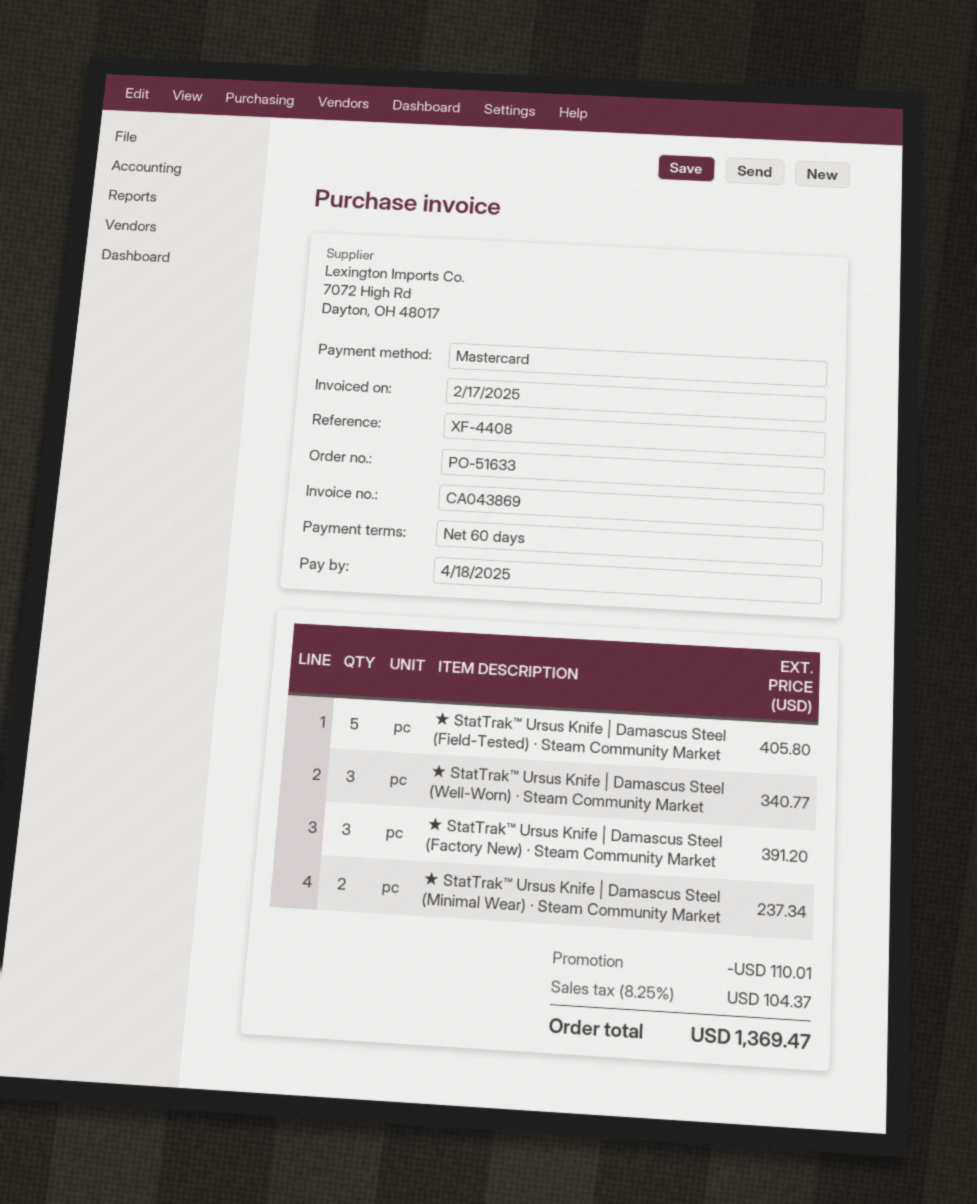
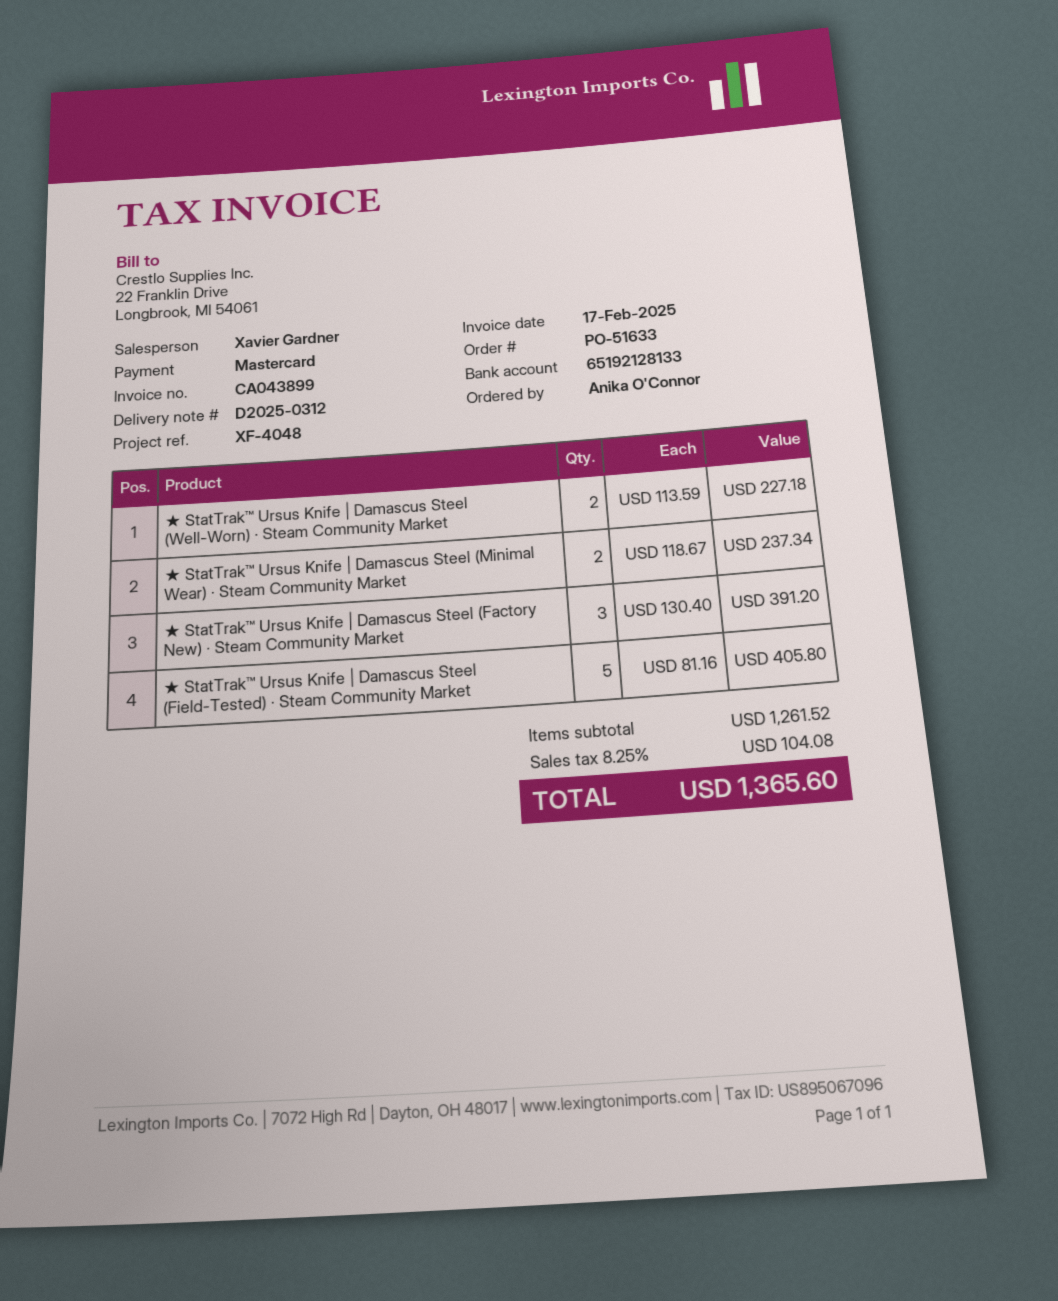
invoice number: CA043869 -> CA043899
reference: XF-4408 -> XF-4048
★ StatTrak™ Ursus Knife | Damascus Steel (Well-Worn) · Steam Community Market: 3 for 340.77 -> 2 for 227.18
discount: 110.01 -> none
tax: 8.25% = 104.37 -> 8.25% = 104.08
total: 1369.47 -> 1365.60

